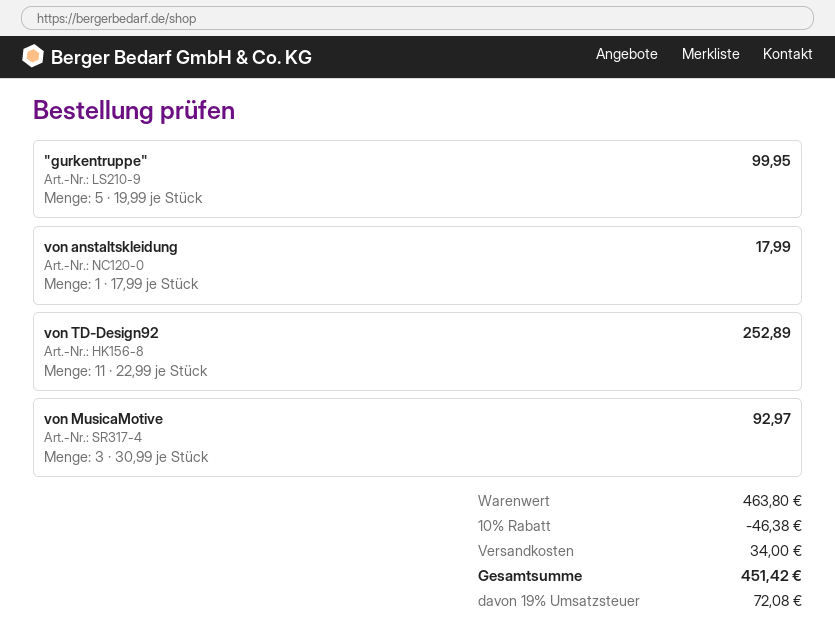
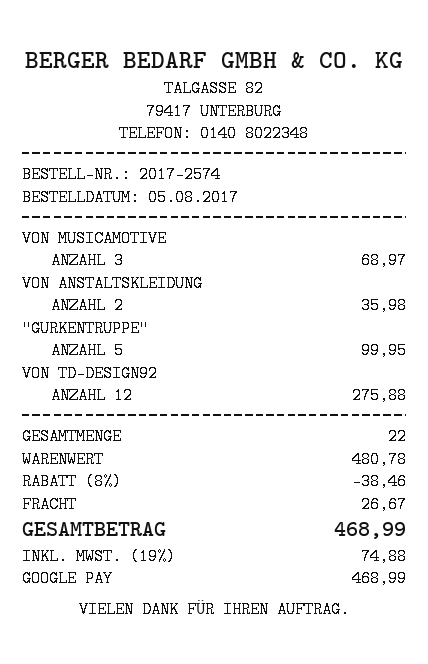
von anstaltskleidung: 1 for 17.99 -> 2 for 35.98
von TD-Design92: 11 for 252.89 -> 12 for 275.88
von MusicaMotive: 3 for 92.97 -> 3 for 68.97
subtotal: 463.80 -> 480.78
discount: 10% = 46.38 -> 8% = 38.46
shipping: 34.00 -> 26.67
tax: 19% = 72.08 -> 19% = 74.88
total: 451.42 -> 468.99

